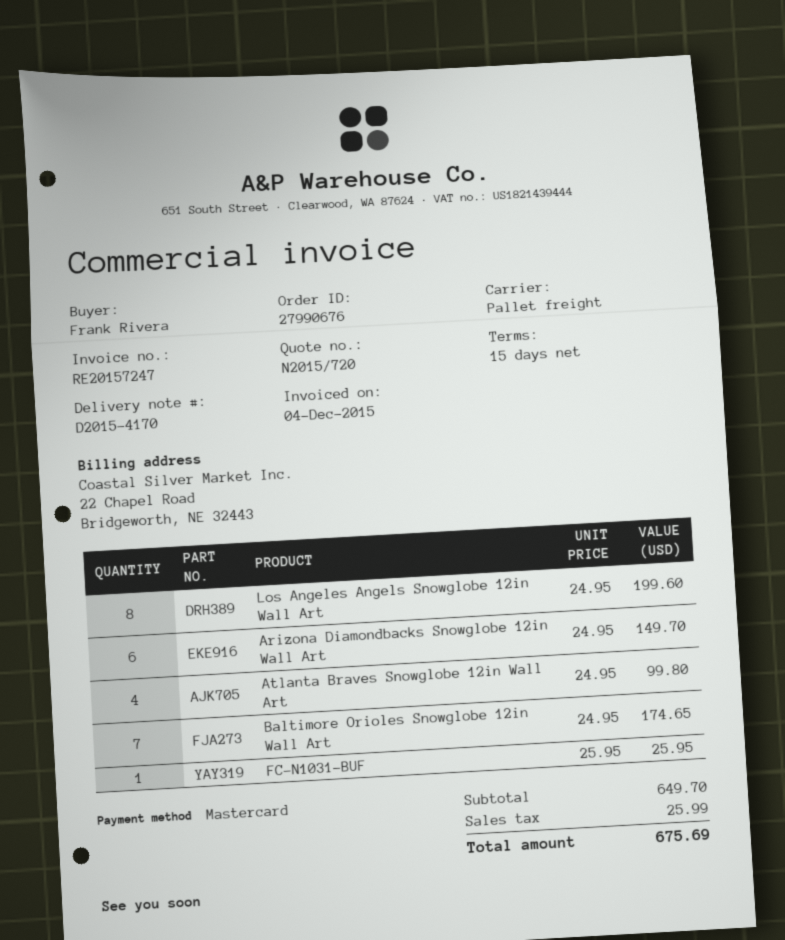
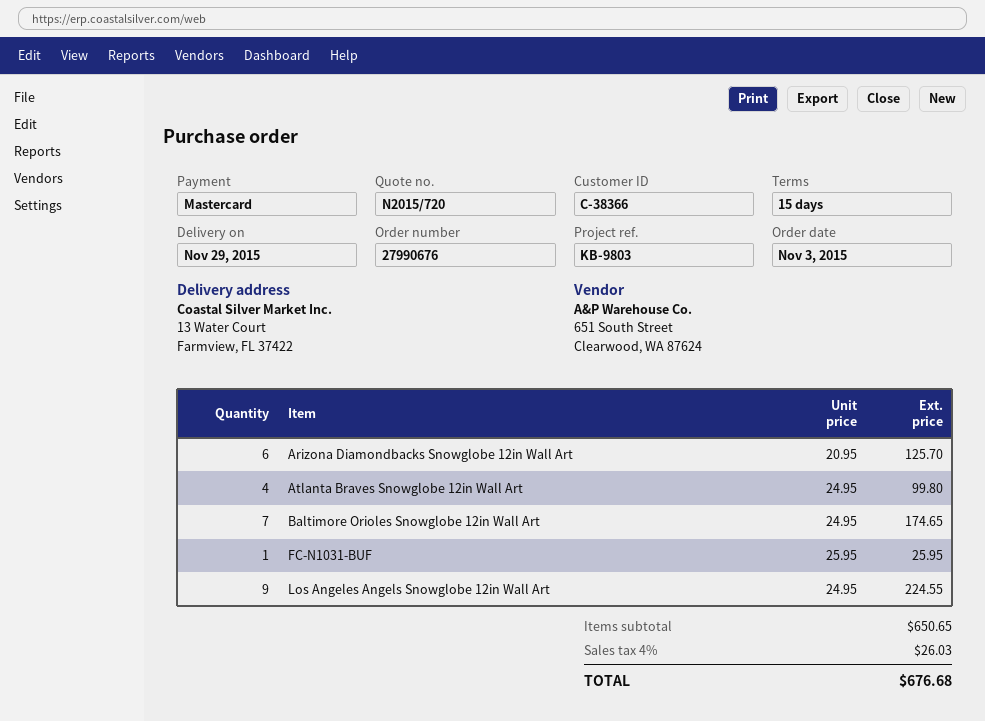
Los Angeles Angels Snowglobe 12in Wall Art: 8 x 24.95 = 199.60 -> 9 x 24.95 = 224.55
Arizona Diamondbacks Snowglobe 12in Wall Art: 6 x 24.95 = 149.70 -> 6 x 20.95 = 125.70
subtotal: 649.70 -> 650.65
tax: 25.99 -> 26.03
total: 675.69 -> 676.68

